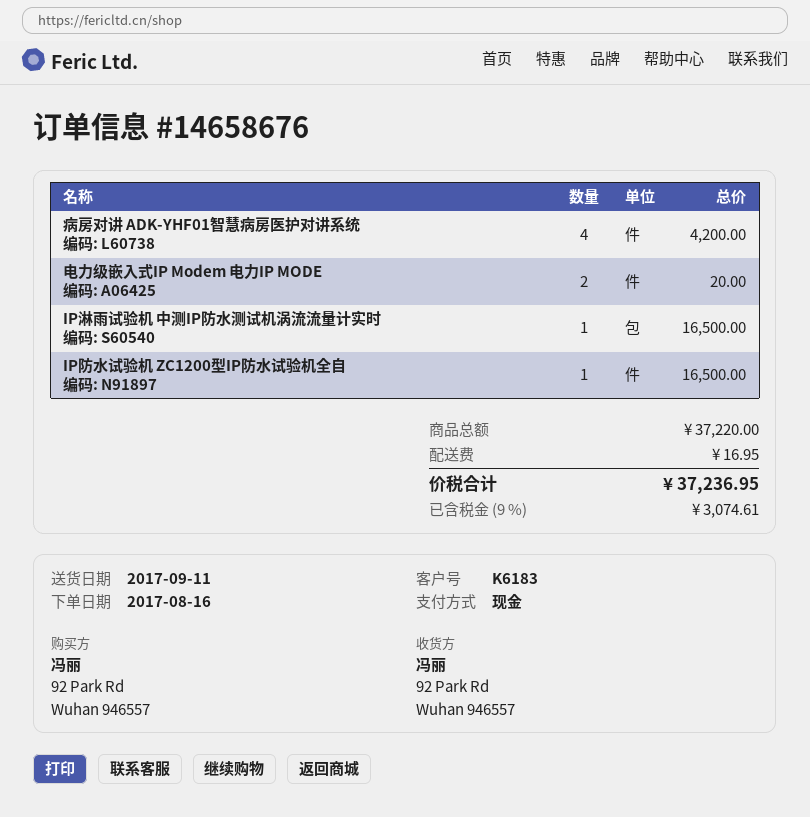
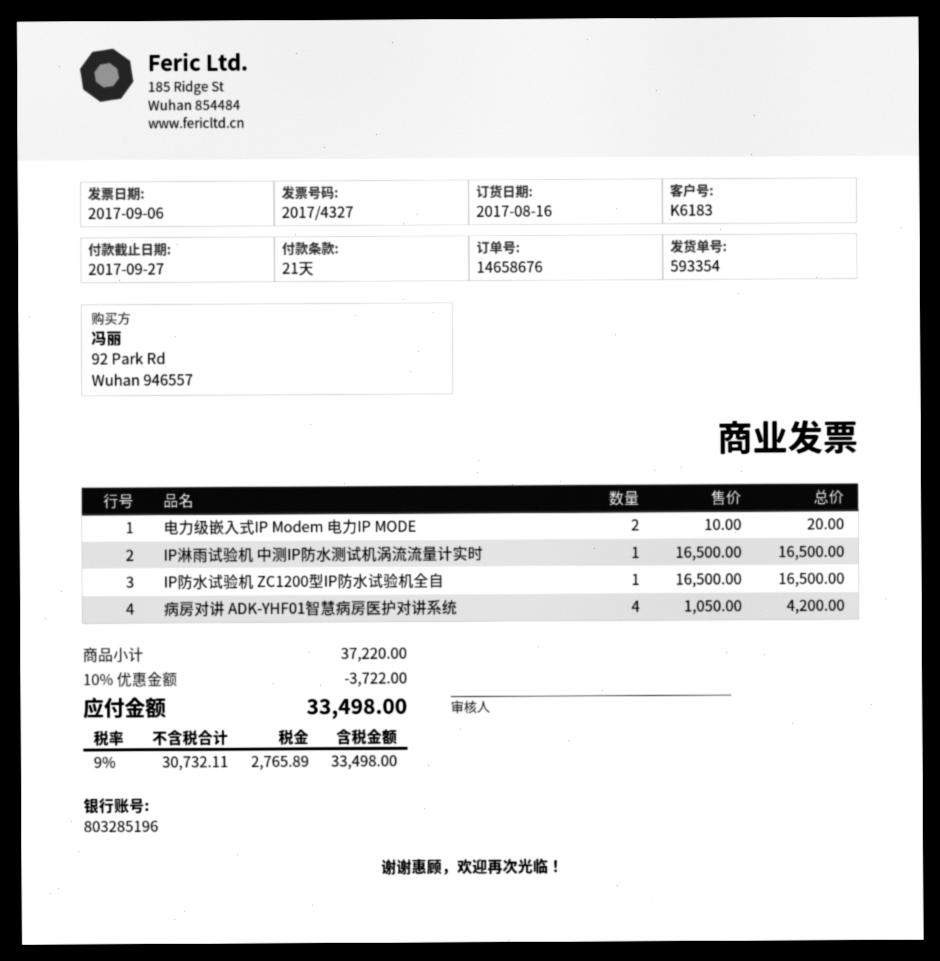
discount: none -> 10% = 3722.00
shipping: 16.95 -> none
tax: 9% = 3074.61 -> 9% = 2765.89
total: 37236.95 -> 33498.00

